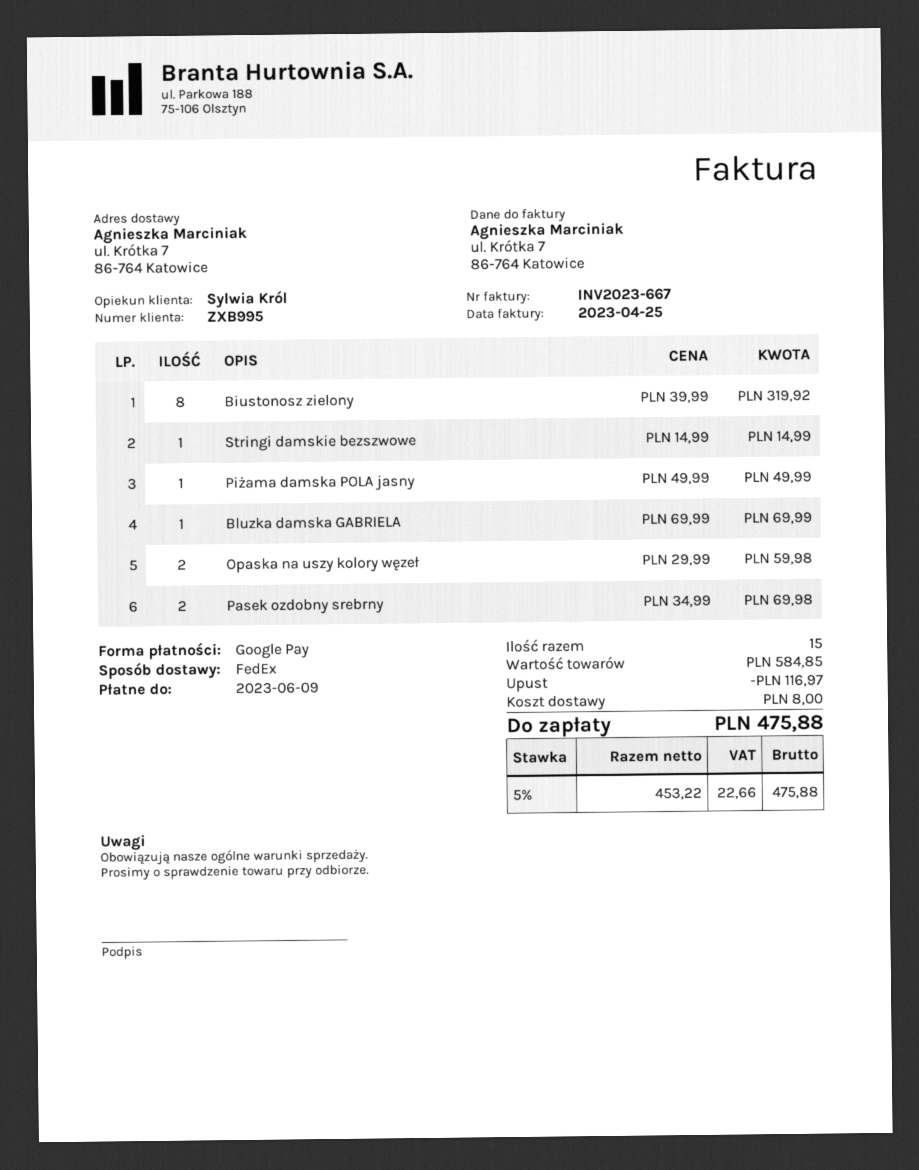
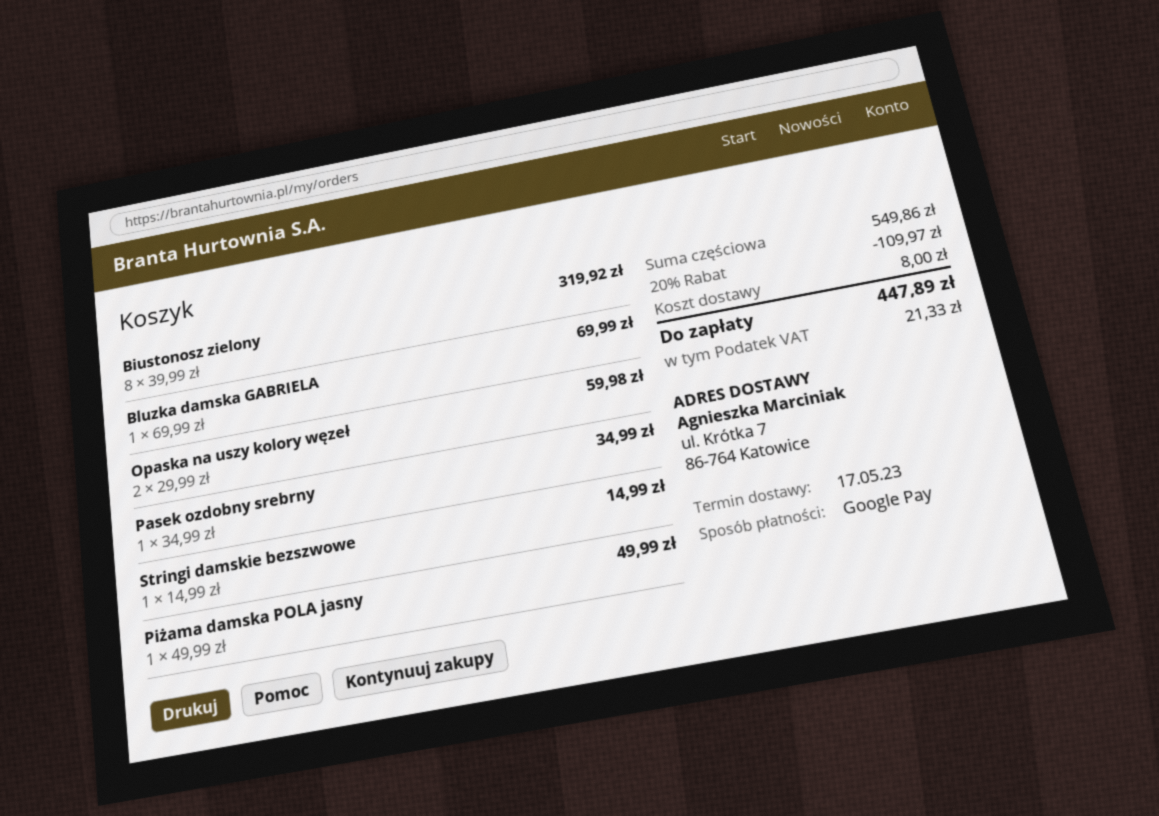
Pasek ozdobny srebrny: 2 x 34.99 = 69.98 -> 1 x 34.99 = 34.99
subtotal: 584.85 -> 549.86
discount: 116.97 -> 109.97
tax: 22.66 -> 21.33
total: 475.88 -> 447.89

